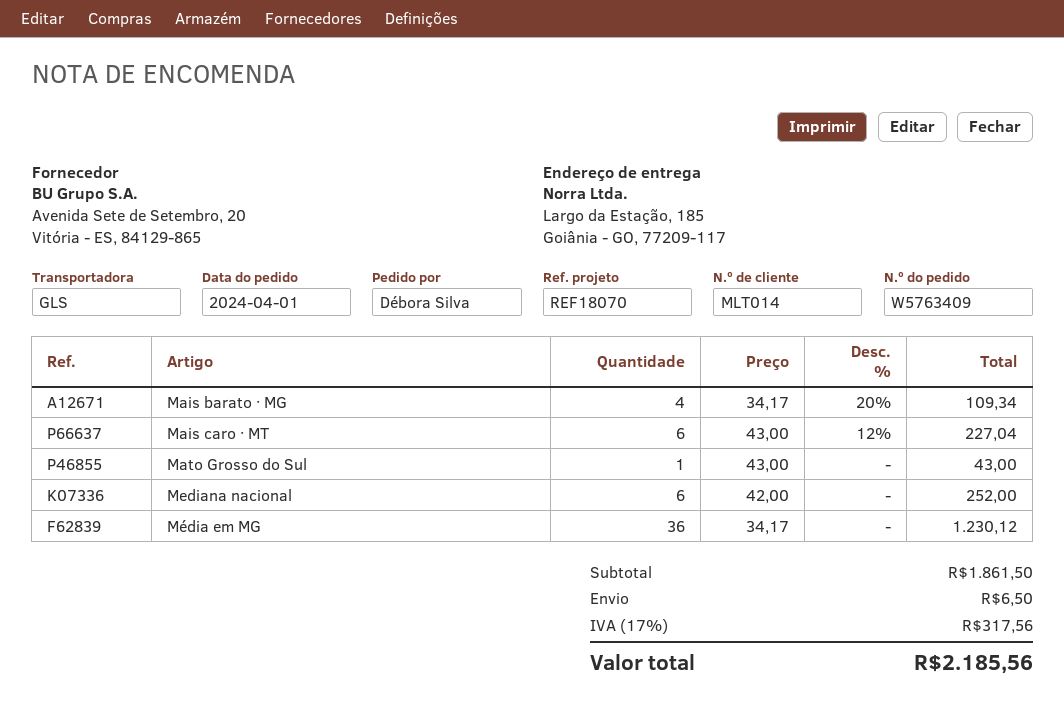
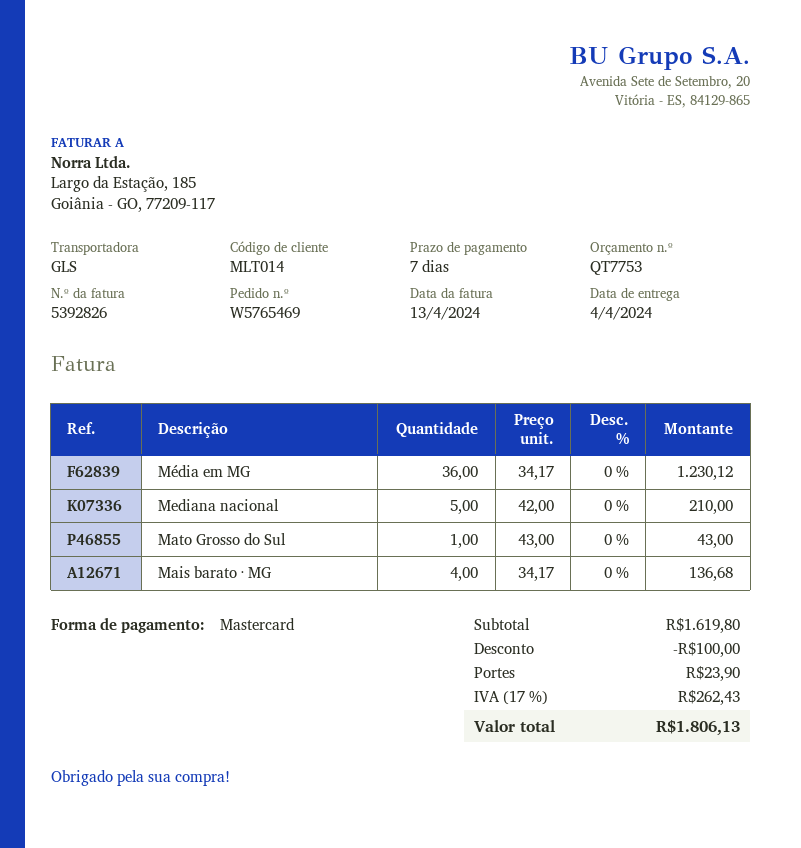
order number: W5763409 -> W5765469
Mais barato · MG: 4 x 34.17 - 20% = 109.34 -> 4 x 34.17 = 136.68
Mais caro · MT: 6 x 43.00 - 12% = 227.04 -> none
Mediana nacional: 6 x 42.00 = 252.00 -> 5 x 42.00 = 210.00
subtotal: 1861.50 -> 1619.80
discount: none -> 100.00
shipping: 6.50 -> 23.90
tax: 17% = 317.56 -> 17% = 262.43
total: 2185.56 -> 1806.13

